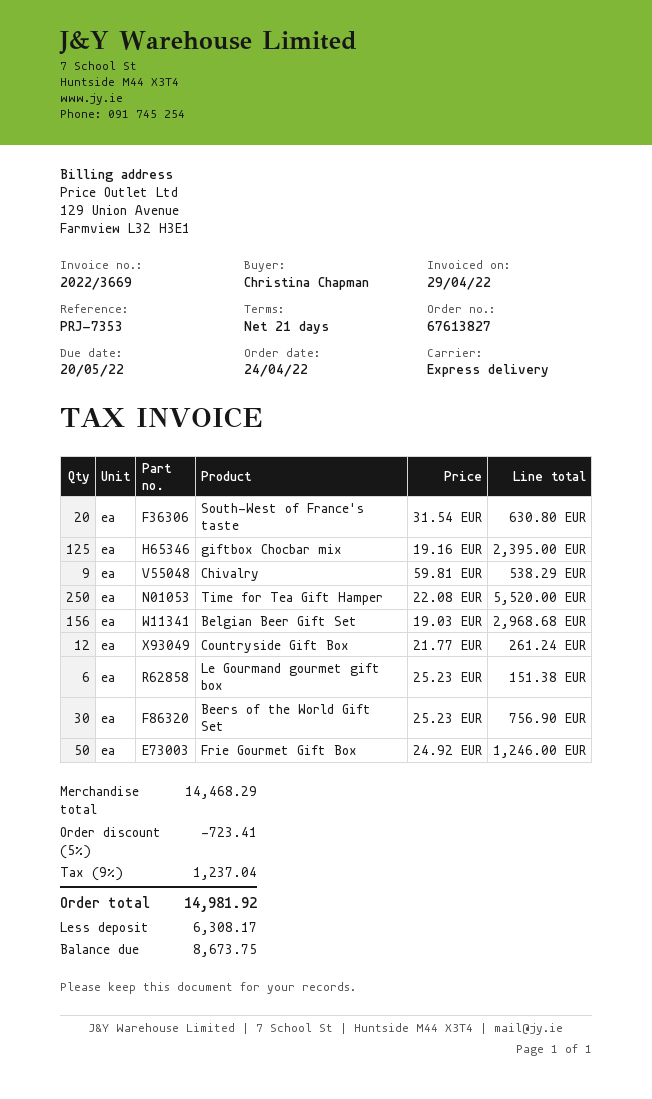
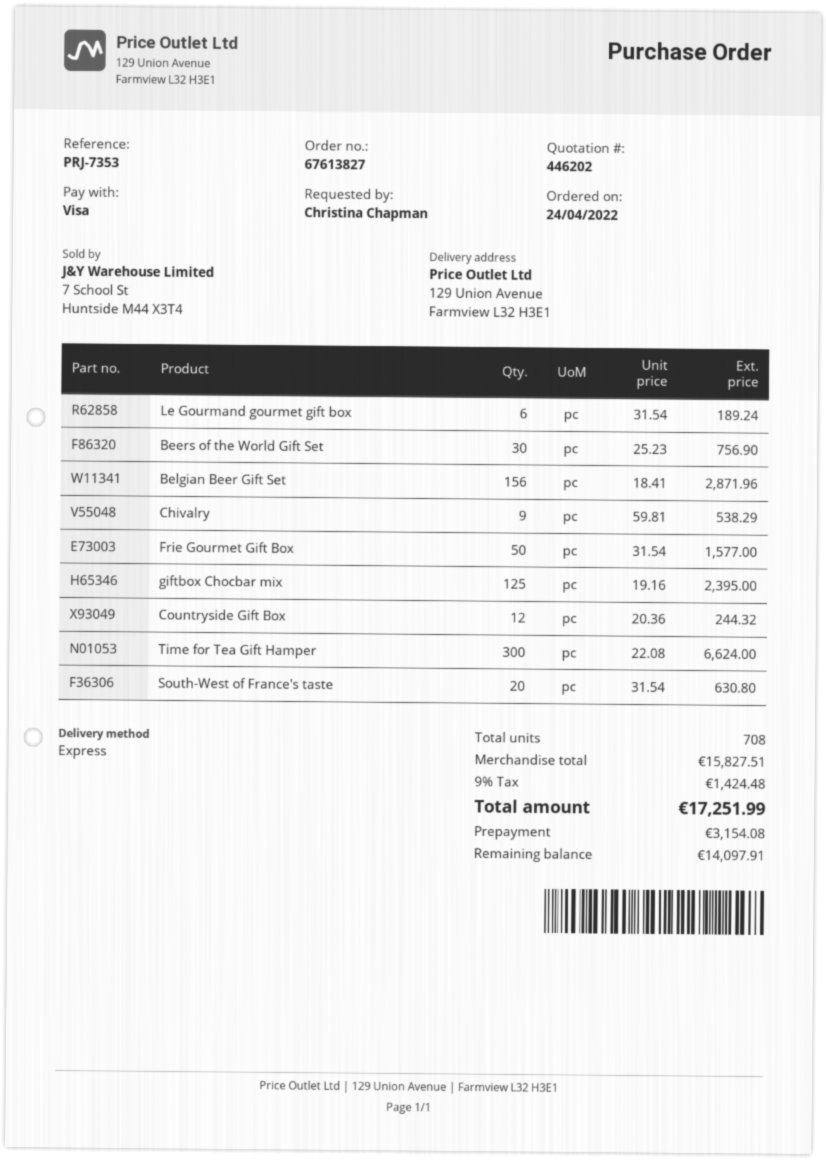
Time for Tea Gift Hamper: 250 x 22.08 = 5520.00 -> 300 x 22.08 = 6624.00
Belgian Beer Gift Set: 156 x 19.03 = 2968.68 -> 156 x 18.41 = 2871.96
Countryside Gift Box: 12 x 21.77 = 261.24 -> 12 x 20.36 = 244.32
Le Gourmand gourmet gift box: 6 x 25.23 = 151.38 -> 6 x 31.54 = 189.24
Frie Gourmet Gift Box: 50 x 24.92 = 1246.00 -> 50 x 31.54 = 1577.00
subtotal: 14468.29 -> 15827.51
discount: 5% = 723.41 -> none
tax: 9% = 1237.04 -> 9% = 1424.48
total: 14981.92 -> 17251.99
deposit: 6308.17 -> 3154.08
balance: 8673.75 -> 14097.91

